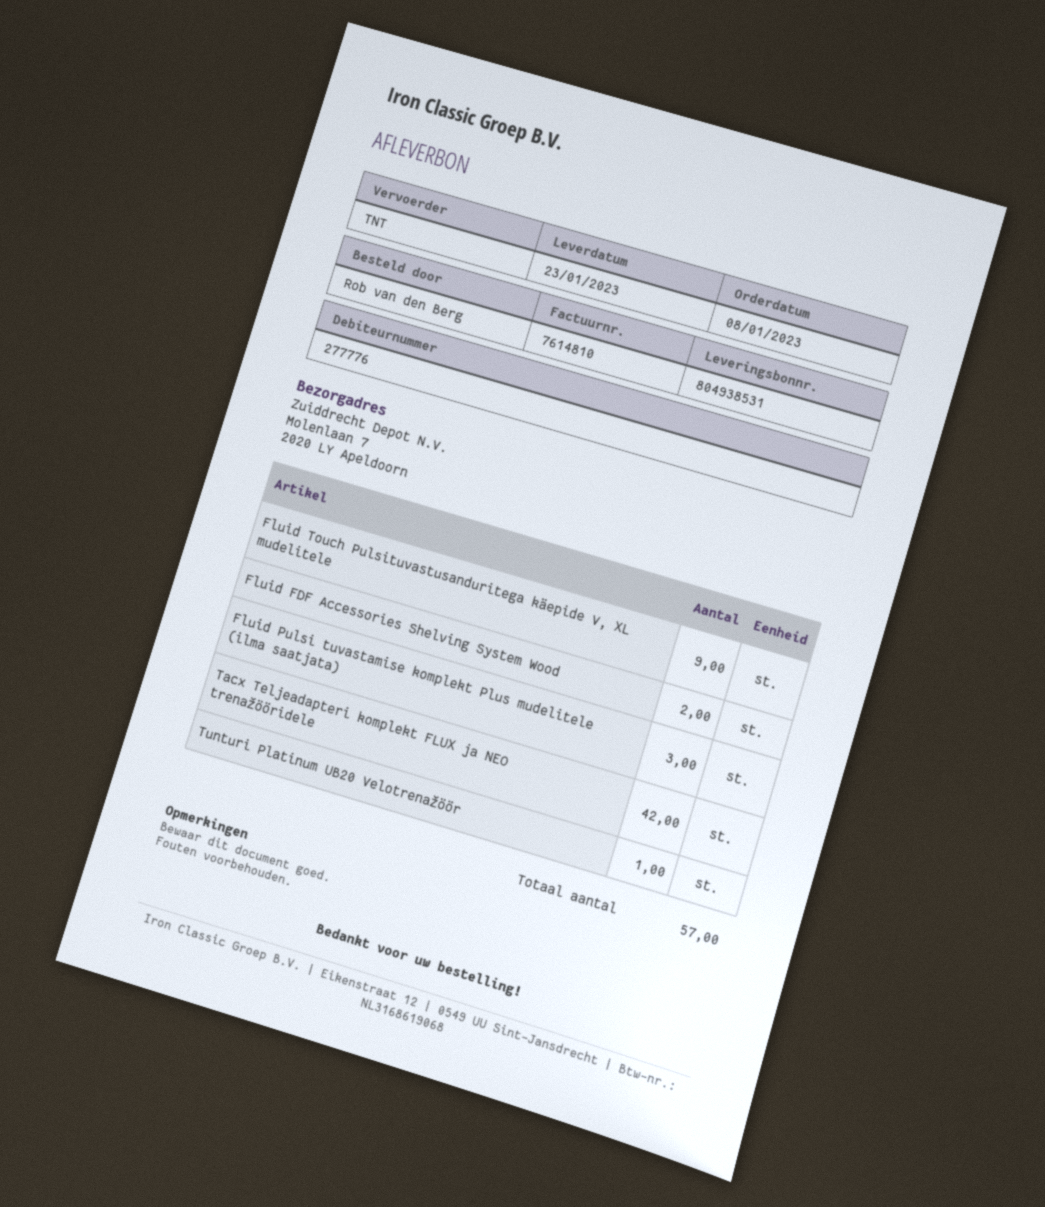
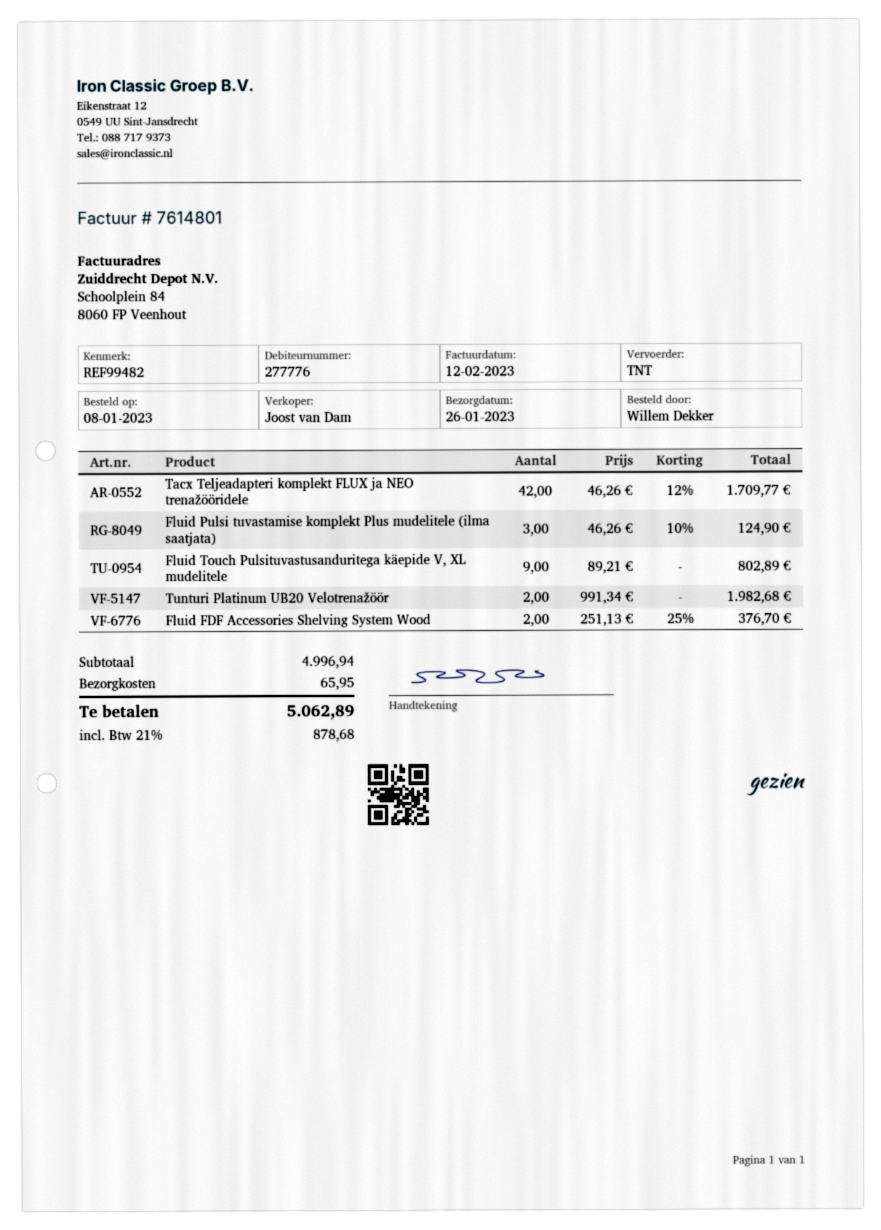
delivery date: 2023-01-23 -> 2023-01-26
invoice number: 7614810 -> 7614801
ordered by: Rob van den Berg -> Willem Dekker
Tunturi Platinum UB20 Velotrenažöör: 1 -> 2

